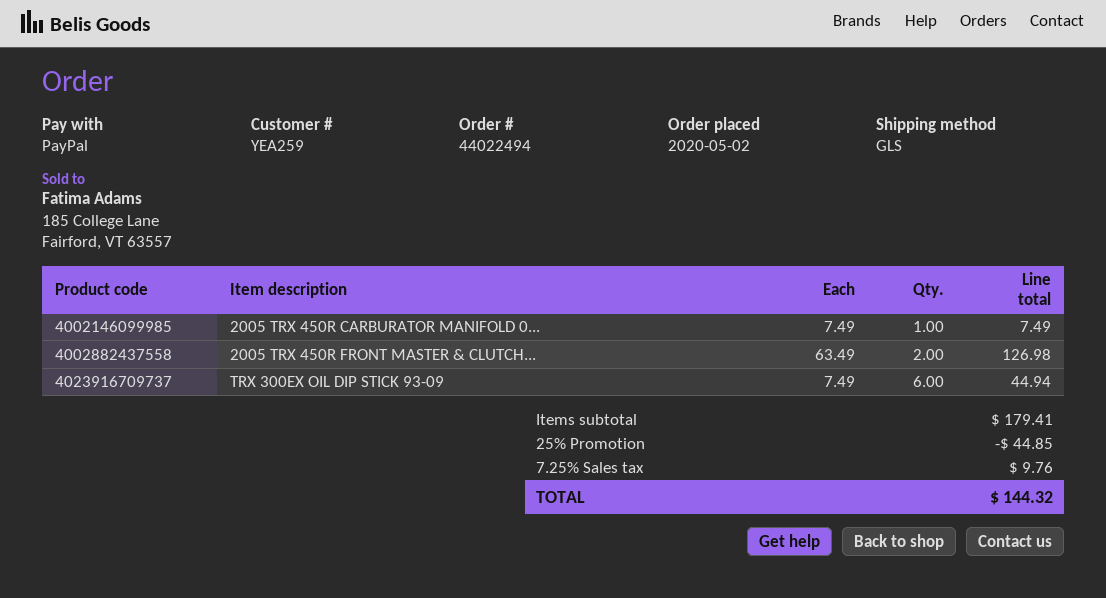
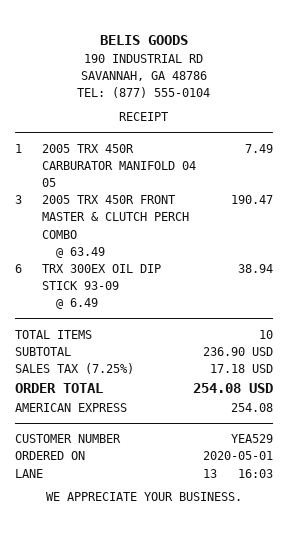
order date: 2020-05-02 -> 2020-05-01
customer number: YEA259 -> YEA529
payment method: PayPal -> American Express
2005 TRX 450R FRONT MASTER & CLUTCH...: 2 x 63.49 = 126.98 -> 3 x 63.49 = 190.47
TRX 300EX OIL DIP STICK 93-09: 6 x 7.49 = 44.94 -> 6 x 6.49 = 38.94
subtotal: 179.41 -> 236.90
discount: 25% = 44.85 -> none
tax: 7.25% = 9.76 -> 7.25% = 17.18
total: 144.32 -> 254.08

